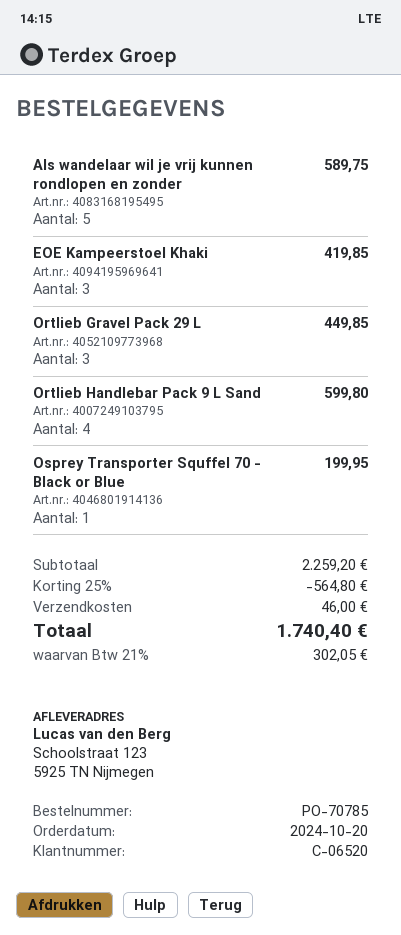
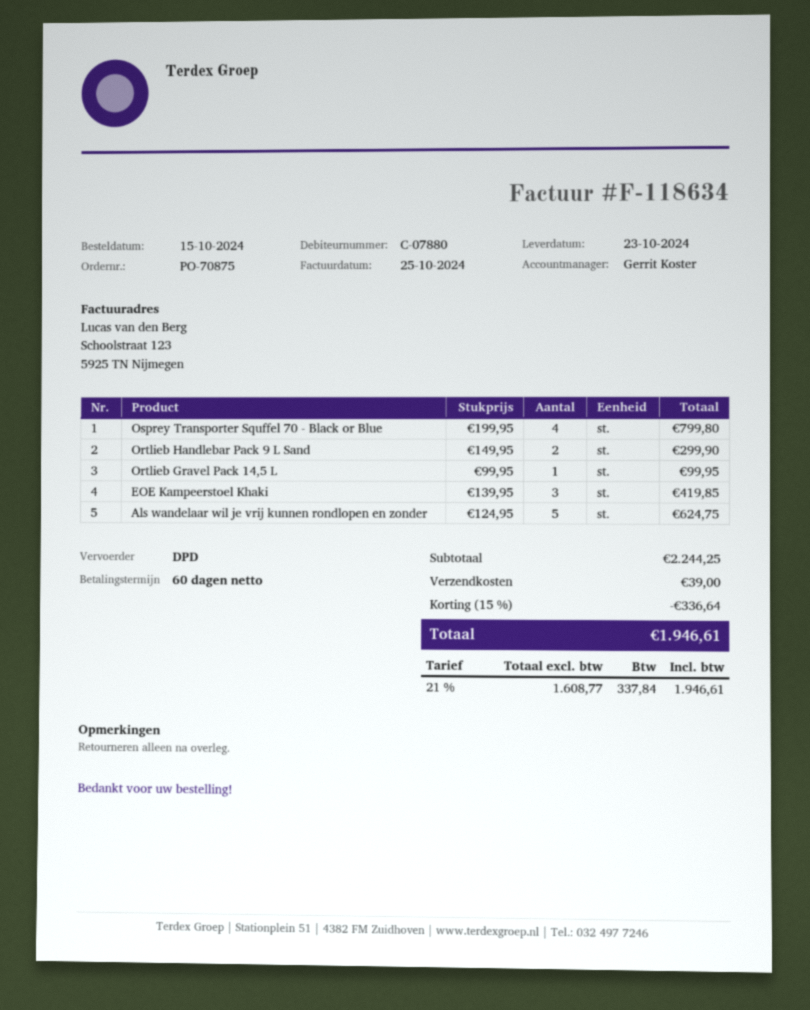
order number: PO-70785 -> PO-70875
order date: 2024-10-20 -> 2024-10-15
customer number: C-06520 -> C-07880
Als wandelaar wil je vrij kunnen rondlopen en zonder: 5 for 589.75 -> 5 for 624.75
Ortlieb Gravel Pack 29 L: 3 for 449.85 -> none
Ortlieb Handlebar Pack 9 L Sand: 4 for 599.80 -> 2 for 299.90
Osprey Transporter Squffel 70 - Black or Blue: 1 for 199.95 -> 4 for 799.80
Ortlieb Gravel Pack 14,5 L: none -> 1 for 99.95
subtotal: 2259.20 -> 2244.25
discount: 25% = 564.80 -> 15% = 336.64
shipping: 46.00 -> 39.00
tax: 21% = 302.05 -> 21% = 337.84
total: 1740.40 -> 1946.61

